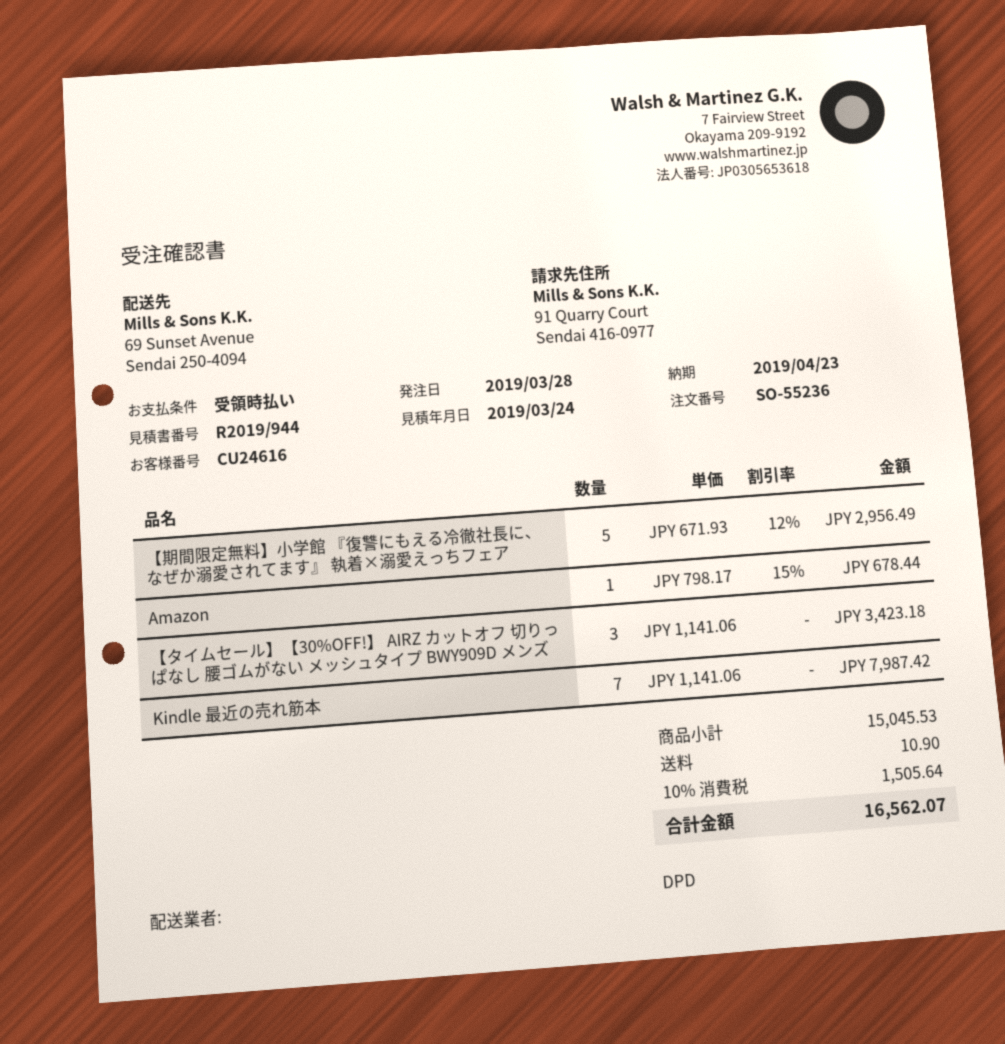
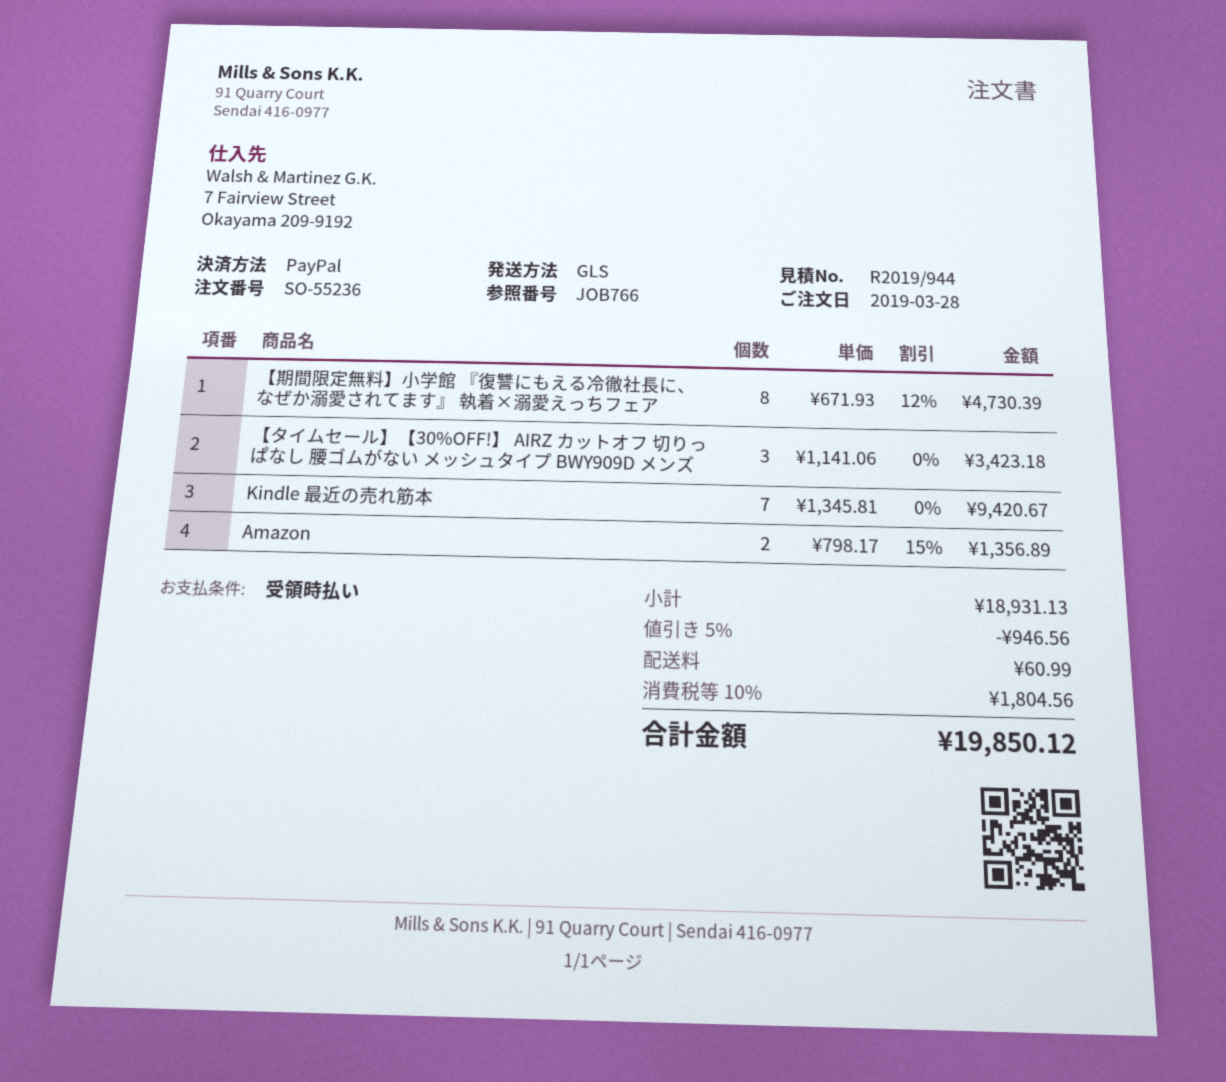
shipping method: DPD -> GLS
【期間限定無料】小学館 『復讐にもえる冷徹社長に、なぜか溺愛されてます』 執着×溺愛えっちフェア: 5 x 671.93 - 12% = 2956.49 -> 8 x 671.93 - 12% = 4730.39
Amazon: 1 x 798.17 - 15% = 678.44 -> 2 x 798.17 - 15% = 1356.89
Kindle 最近の売れ筋本: 7 x 1141.06 = 7987.42 -> 7 x 1345.81 = 9420.67
subtotal: 15045.53 -> 18931.13
discount: none -> 5% = 946.56
shipping: 10.90 -> 60.99
tax: 10% = 1505.64 -> 10% = 1804.56
total: 16562.07 -> 19850.12

